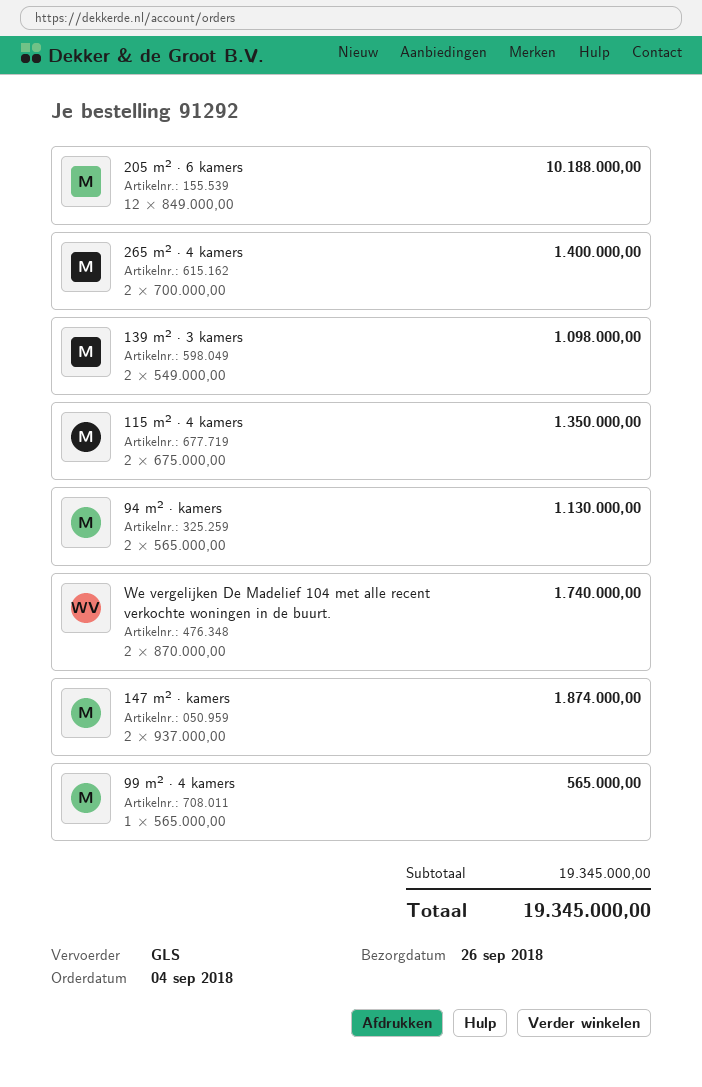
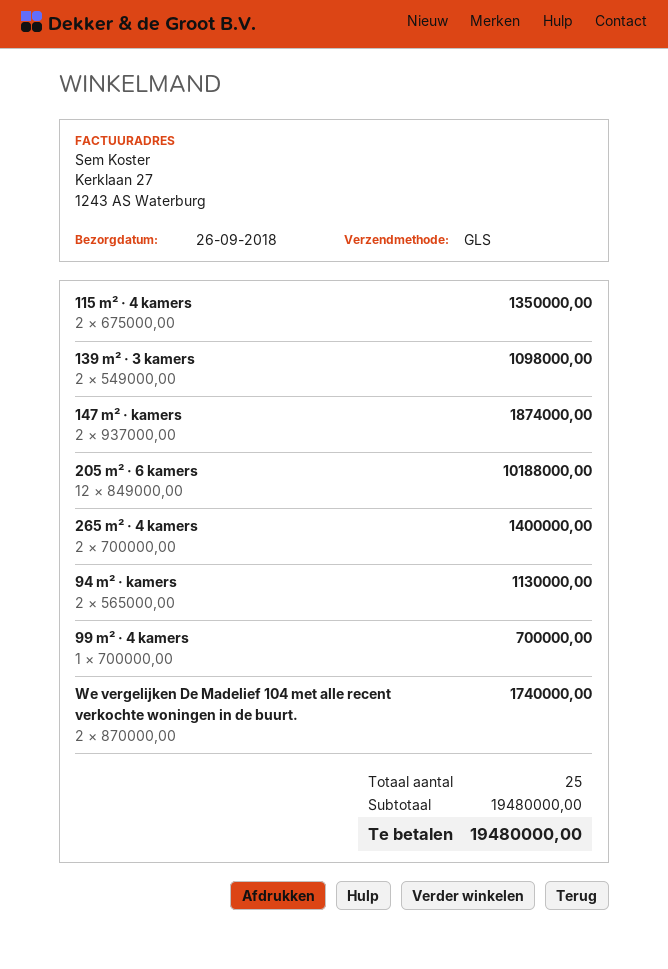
99 m² · 4 kamers: 1 x 565000.00 = 565000.00 -> 1 x 700000.00 = 700000.00
subtotal: 19345000.00 -> 19480000.00
total: 19345000.00 -> 19480000.00

